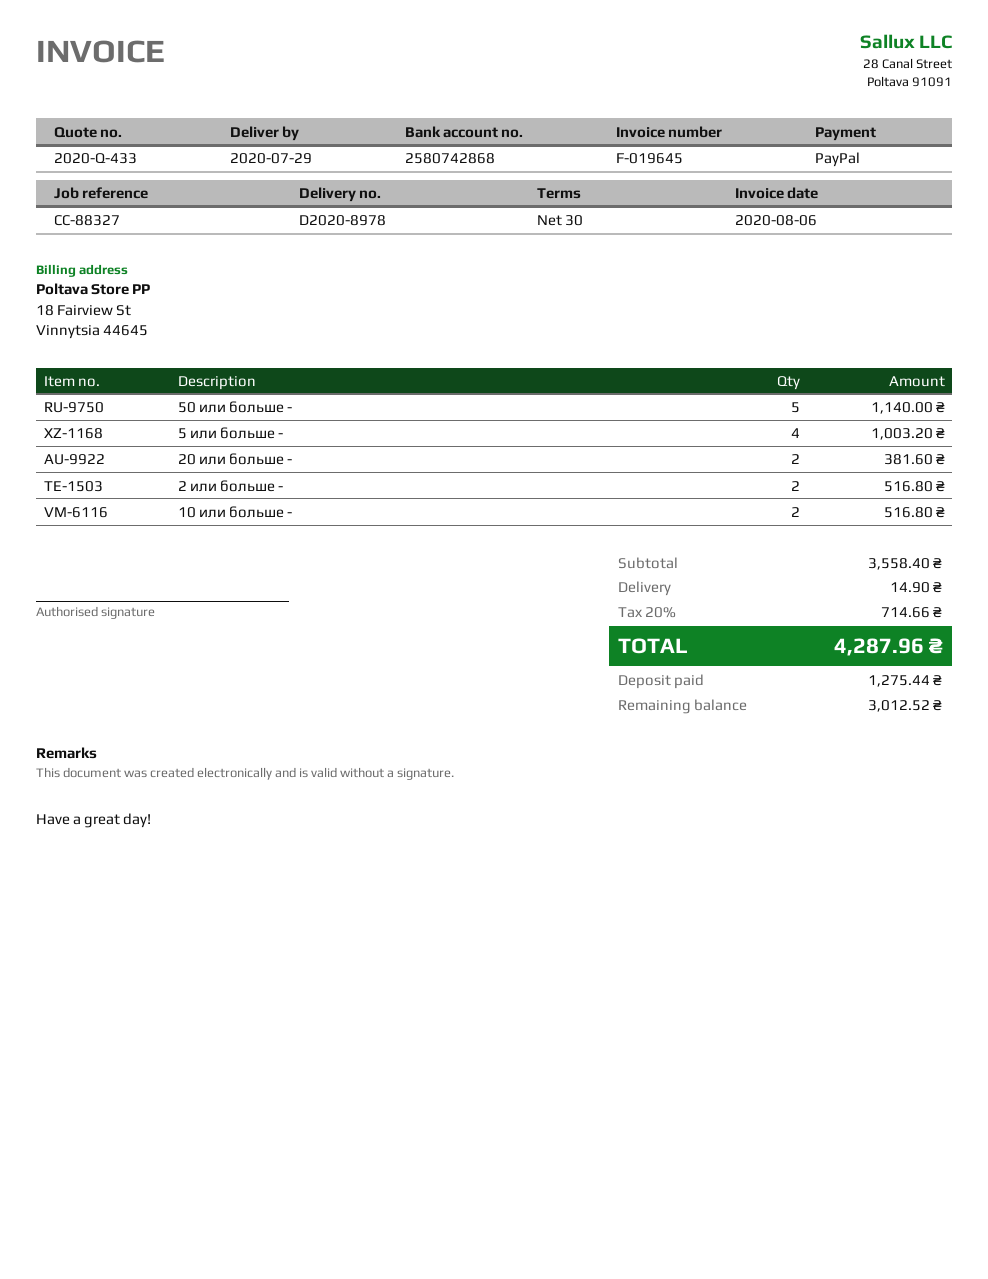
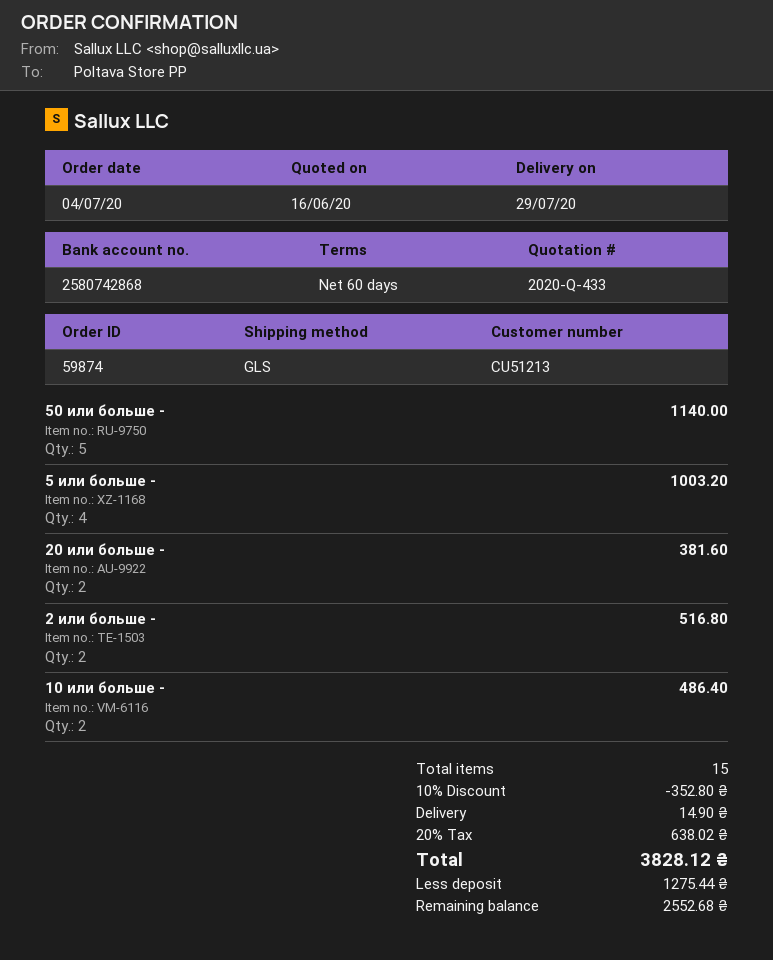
payment terms: 30 days -> 60 days
10 или больше -: 2 for 516.80 -> 2 for 486.40
discount: none -> 10% = 352.80
tax: 20% = 714.66 -> 20% = 638.02
total: 4287.96 -> 3828.12
balance: 3012.52 -> 2552.68

